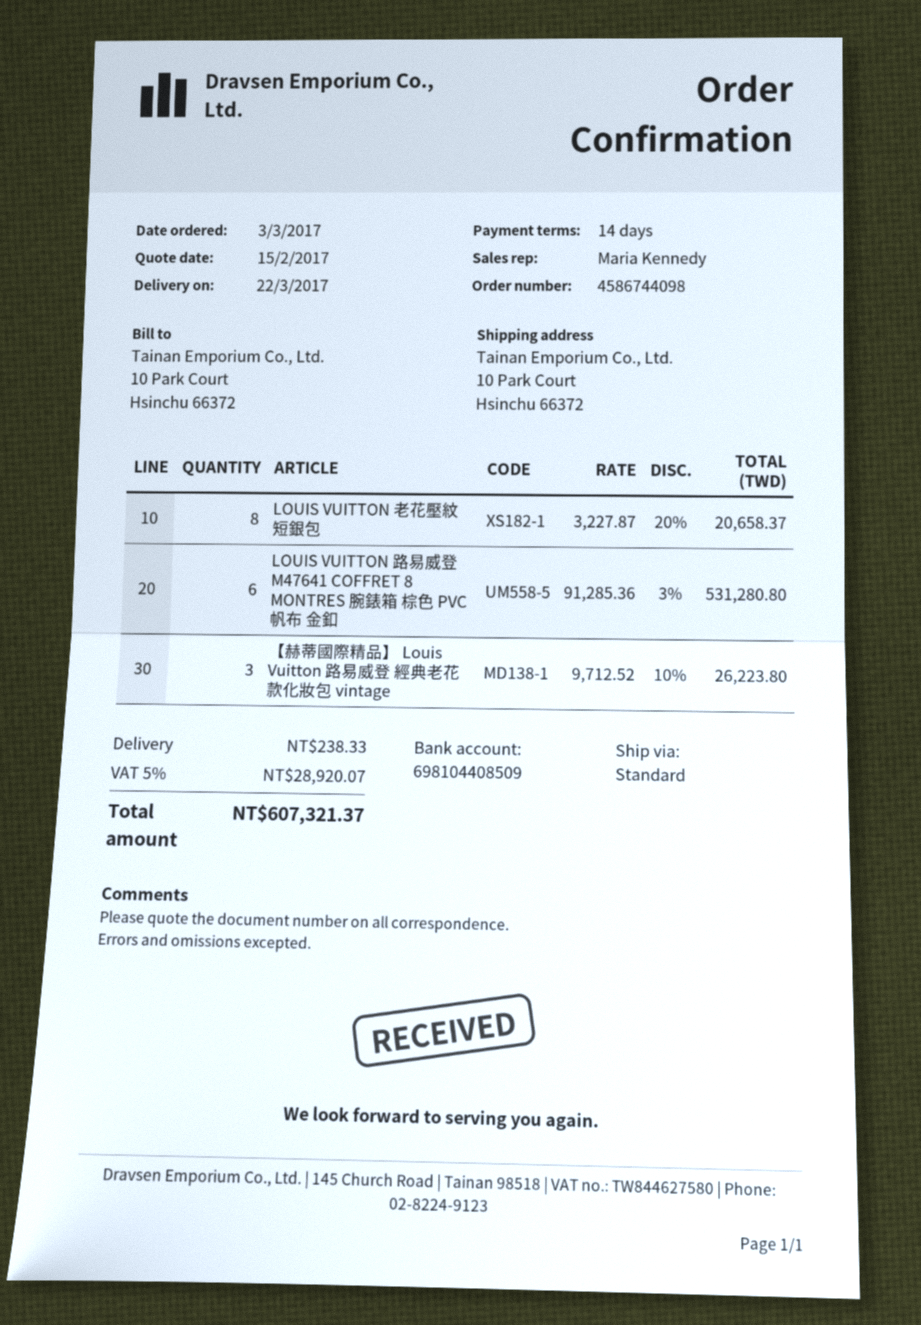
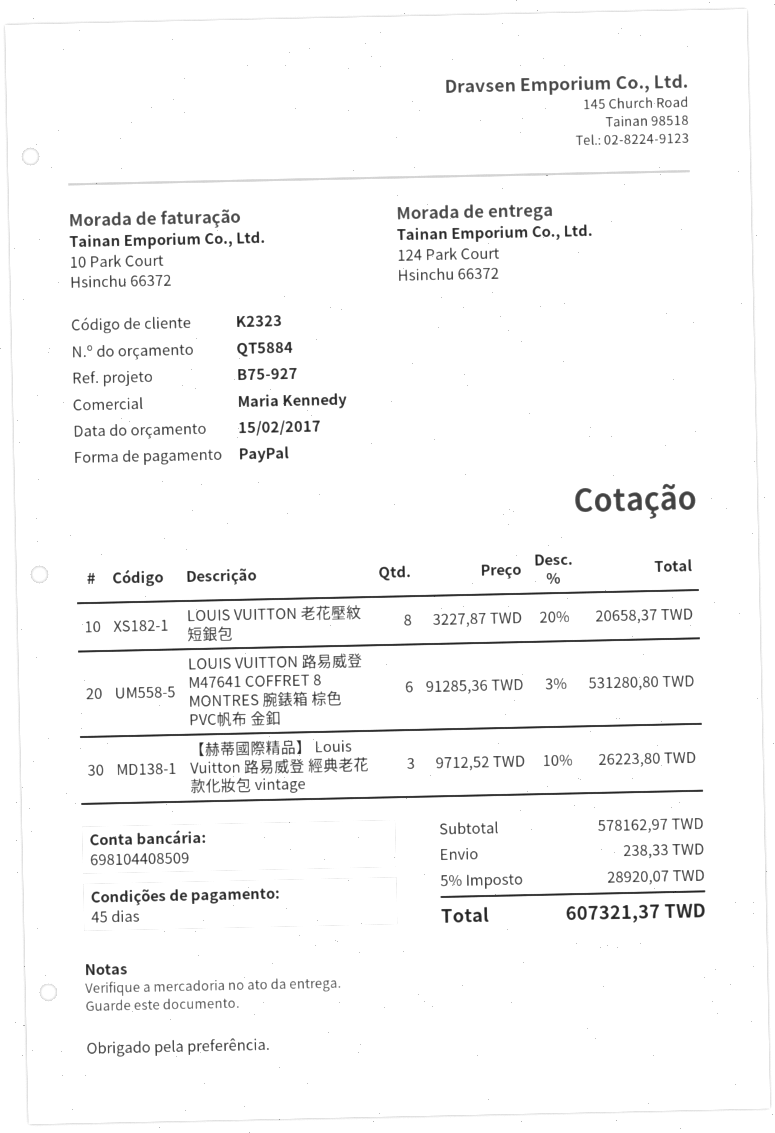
payment terms: 14 days -> 45 days
ship to: 10 Park Court, Hsinchu 66372 -> 124 Park Court, Hsinchu 66372

